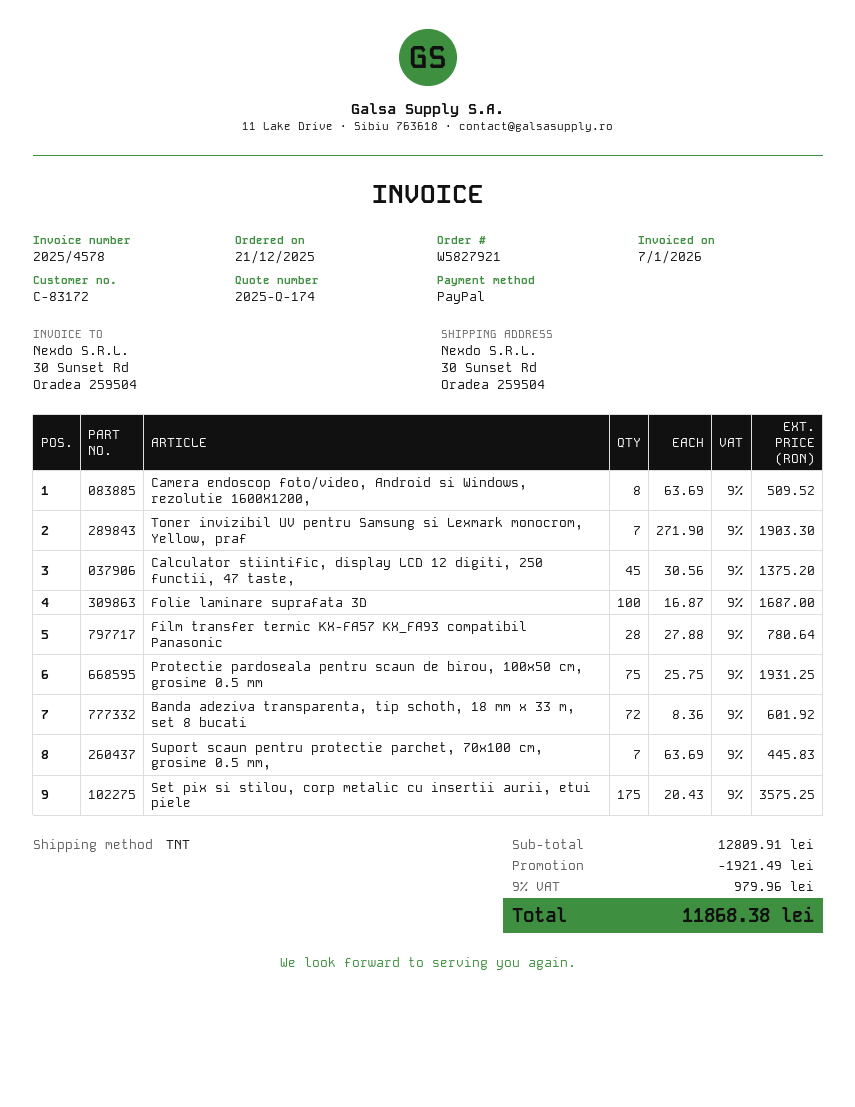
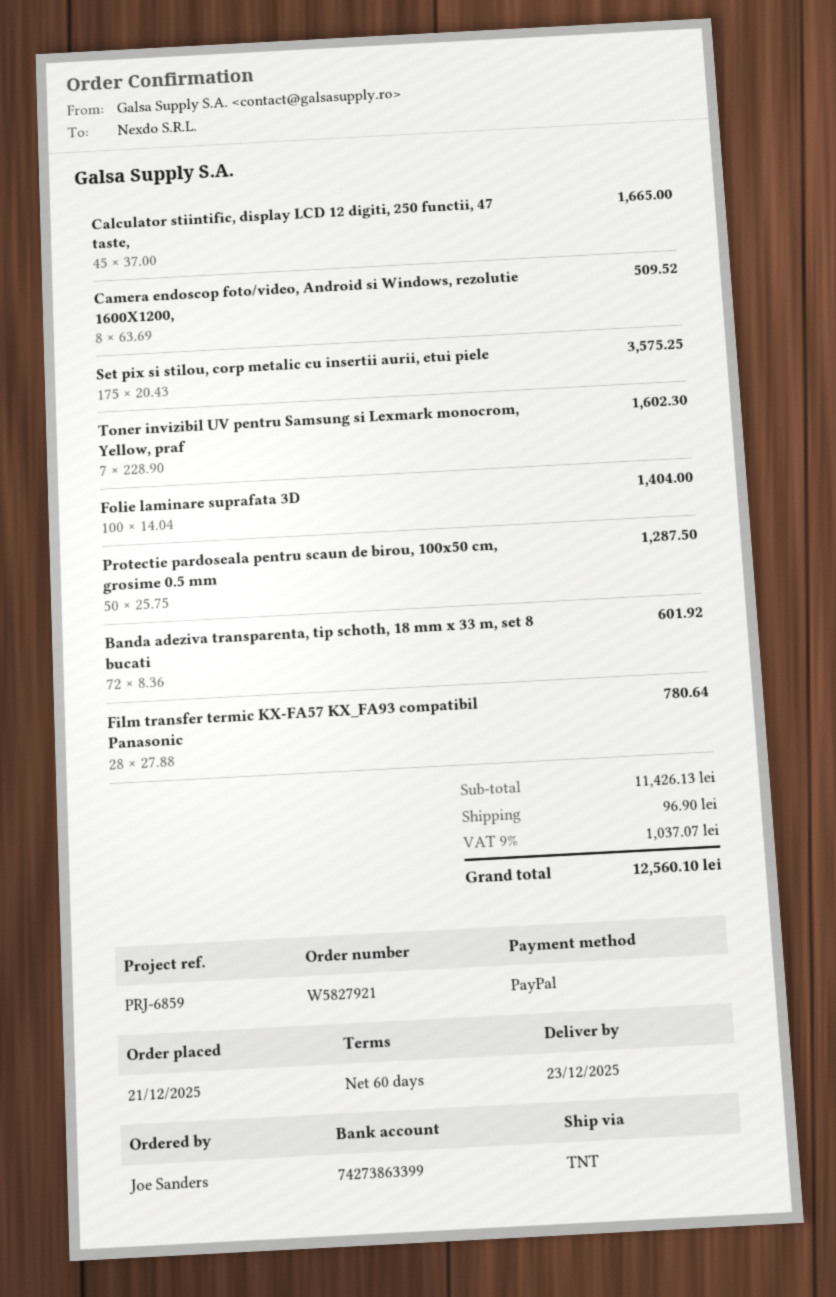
Toner invizibil UV pentru Samsung si Lexmark monocrom, Yellow, praf: 7 x 271.90 = 1903.30 -> 7 x 228.90 = 1602.30
Calculator stiintific, display LCD 12 digiti, 250 functii, 47 taste,: 45 x 30.56 = 1375.20 -> 45 x 37.00 = 1665.00
Folie laminare suprafata 3D: 100 x 16.87 = 1687.00 -> 100 x 14.04 = 1404.00
Protectie pardoseala pentru scaun de birou, 100x50 cm, grosime 0.5 mm: 75 x 25.75 = 1931.25 -> 50 x 25.75 = 1287.50
Suport scaun pentru protectie parchet, 70x100 cm, grosime 0.5 mm,: 7 x 63.69 = 445.83 -> none
subtotal: 12809.91 -> 11426.13
discount: 1921.49 -> none
shipping: none -> 96.90
tax: 9% = 979.96 -> 9% = 1037.07
total: 11868.38 -> 12560.10

